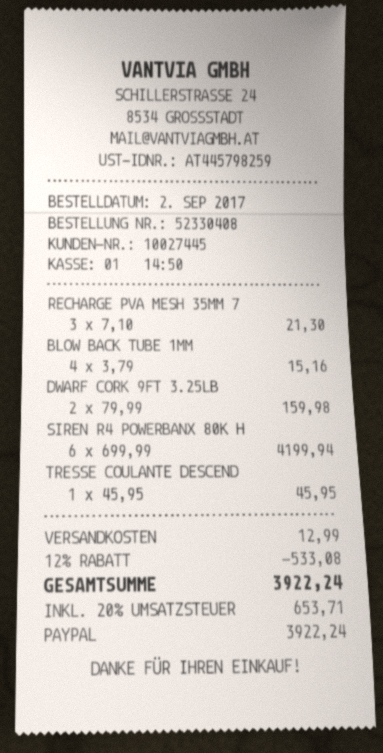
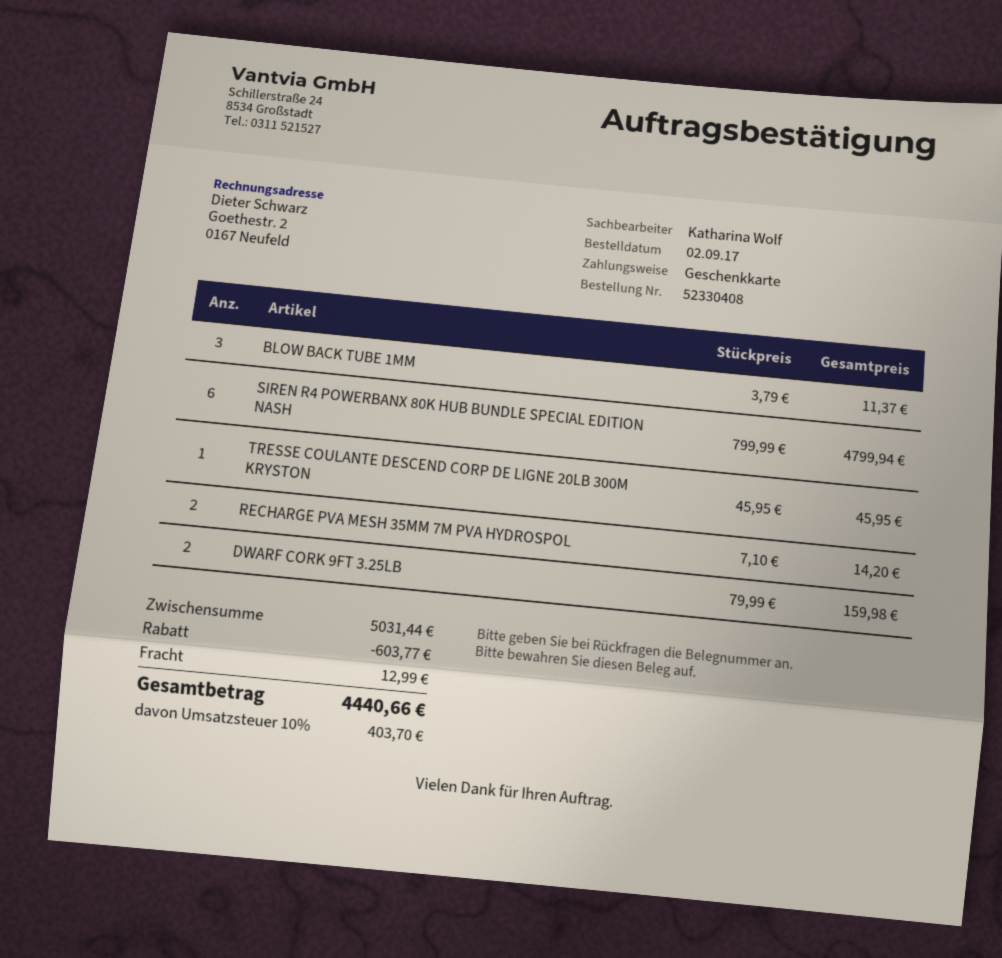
payment method: PayPal -> gift card
RECHARGE PVA MESH 35MM 7: 3 x 7.10 = 21.30 -> 2 x 7.10 = 14.20
BLOW BACK TUBE 1MM: 4 x 3.79 = 15.16 -> 3 x 3.79 = 11.37
SIREN R4 POWERBANX 80K H: 6 x 699.99 = 4199.94 -> 6 x 799.99 = 4799.94
discount: 533.08 -> 603.77
tax: 20% = 653.71 -> 10% = 403.70
total: 3922.24 -> 4440.66

